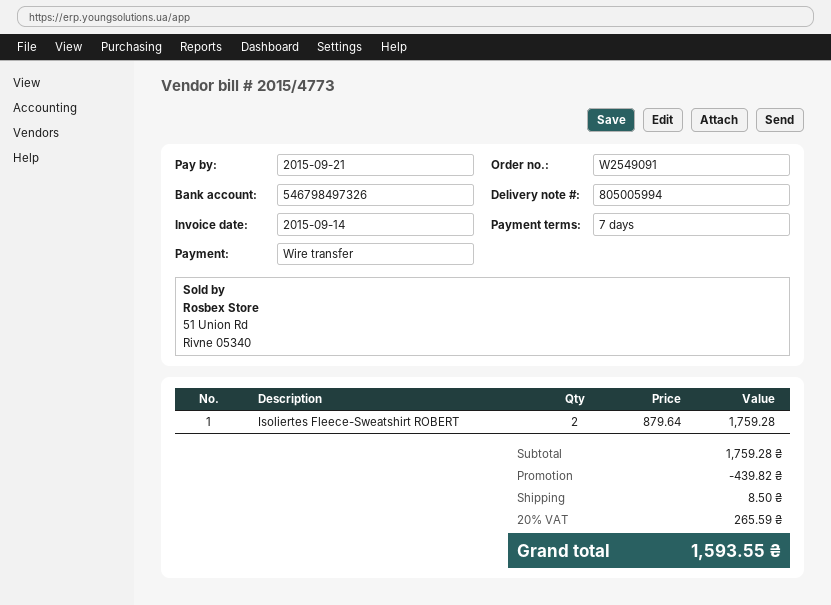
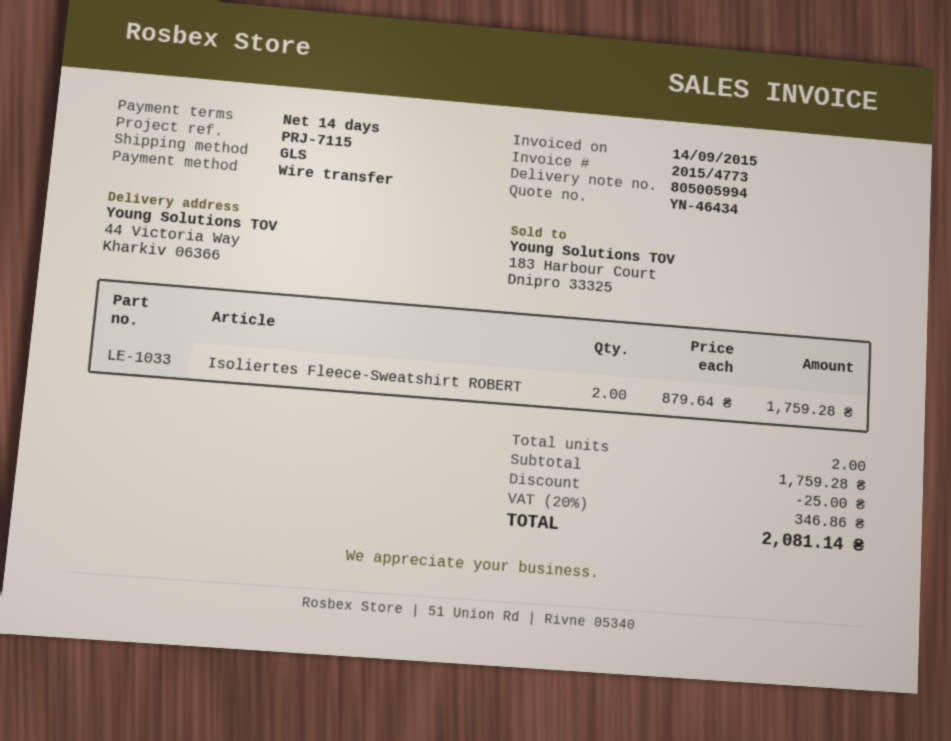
payment terms: 7 days -> 14 days
discount: 439.82 -> 25.00
shipping: 8.50 -> none
tax: 20% = 265.59 -> 20% = 346.86
total: 1593.55 -> 2081.14

